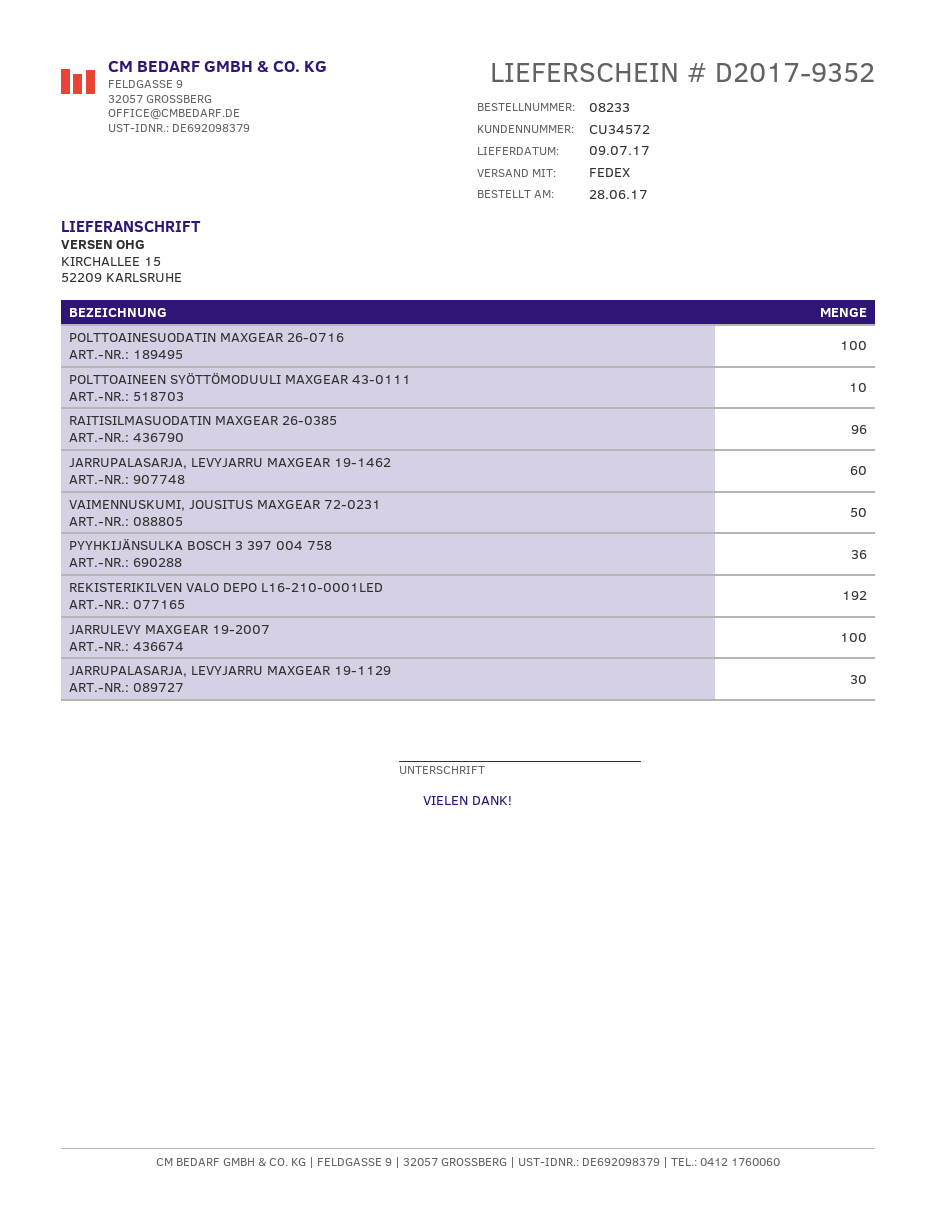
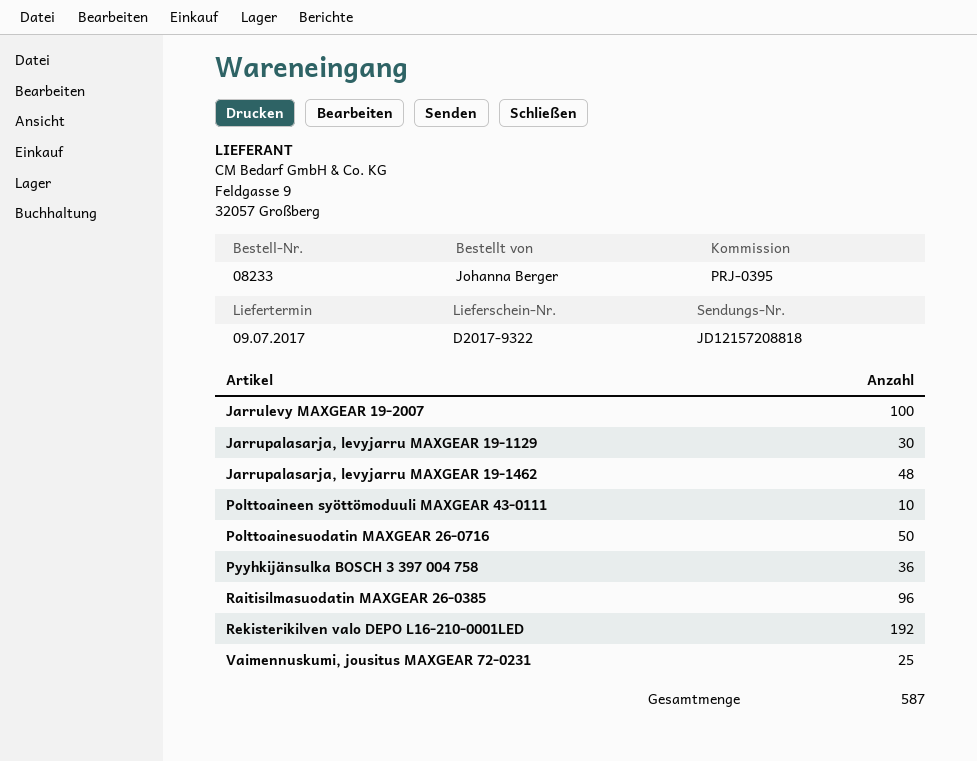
delivery note number: D2017-9352 -> D2017-9322
POLTTOAINESUODATIN MAXGEAR 26-0716: 100 -> 50
JARRUPALASARJA, LEVYJARRU MAXGEAR 19-1462: 60 -> 48
VAIMENNUSKUMI, JOUSITUS MAXGEAR 72-0231: 50 -> 25

